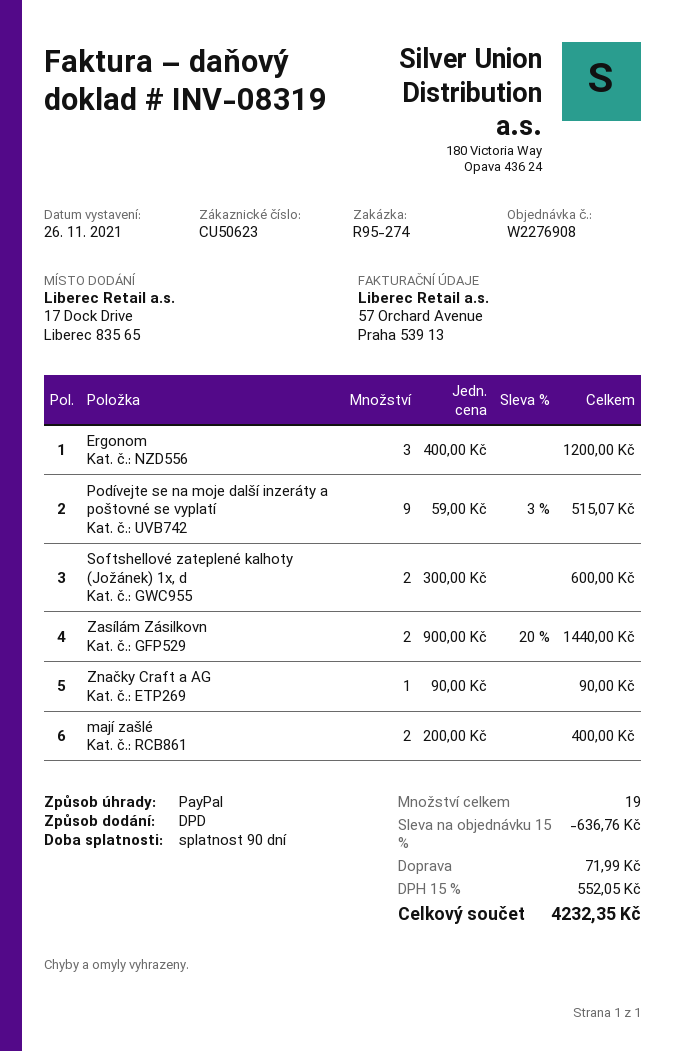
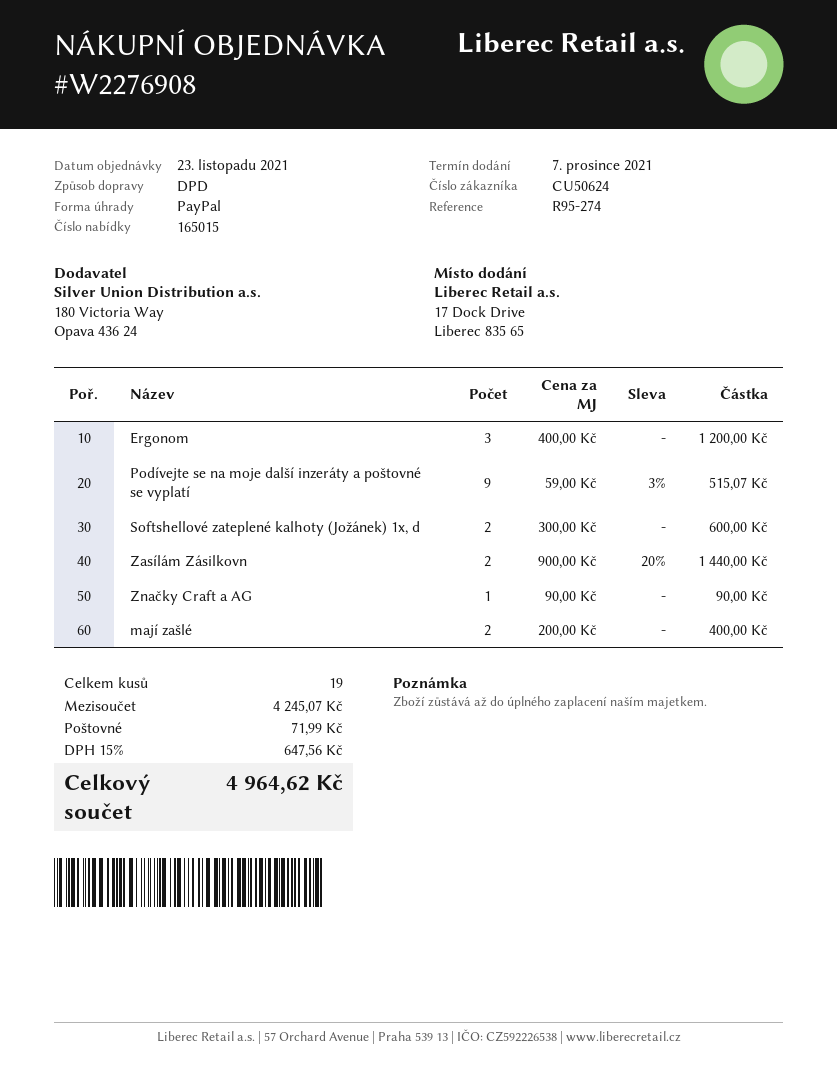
customer number: CU50623 -> CU50624
discount: 15% = 636.76 -> none
tax: 15% = 552.05 -> 15% = 647.56
total: 4232.35 -> 4964.62

